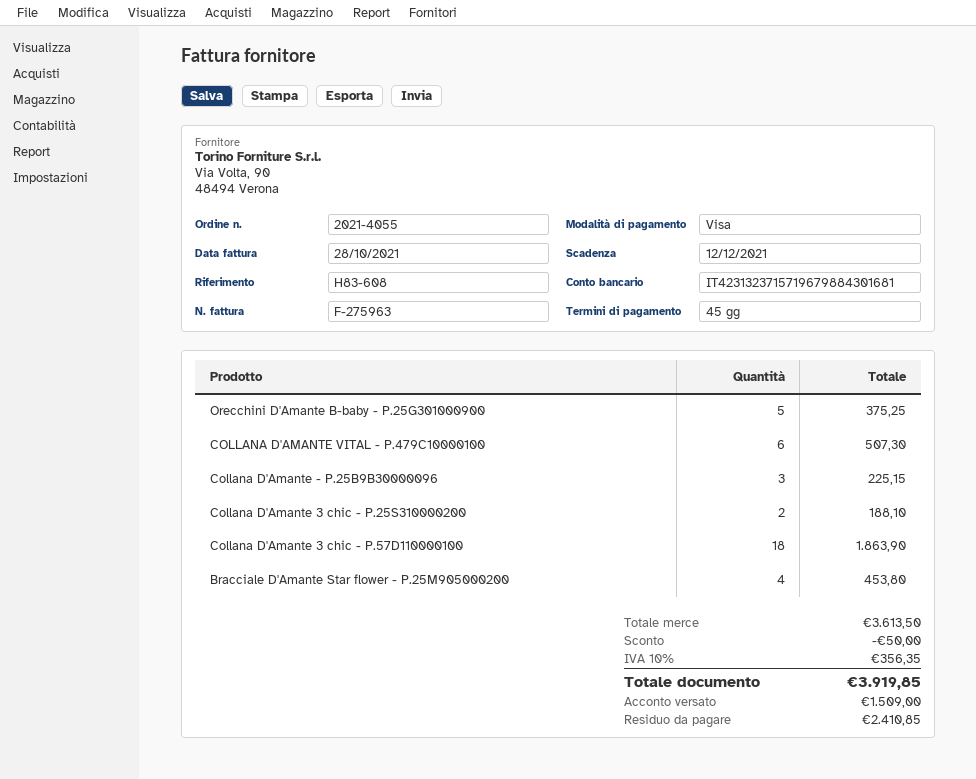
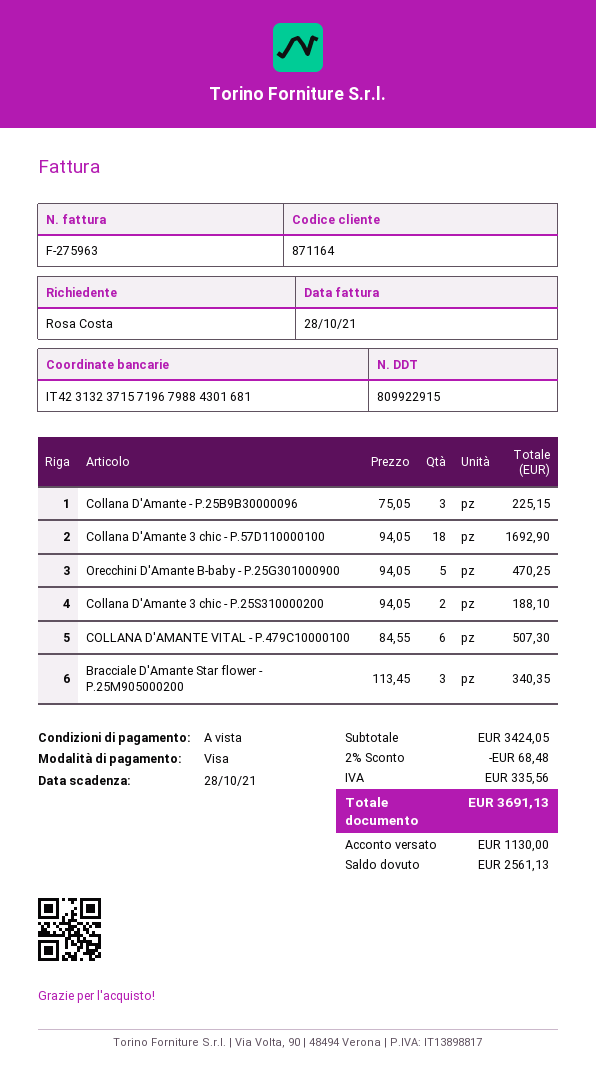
payment terms: 45 days -> on receipt
due date: 2021-12-12 -> 2021-10-28
Orecchini D'Amante B-baby - P.25G301000900: 5 for 375.25 -> 5 for 470.25
Collana D'Amante 3 chic - P.57D110000100: 18 for 1863.90 -> 18 for 1692.90
Bracciale D'Amante Star flower - P.25M905000200: 4 for 453.80 -> 3 for 340.35
subtotal: 3613.50 -> 3424.05
discount: 50.00 -> 68.48
tax: 356.35 -> 335.56
total: 3919.85 -> 3691.13
deposit: 1509.00 -> 1130.00
balance: 2410.85 -> 2561.13

